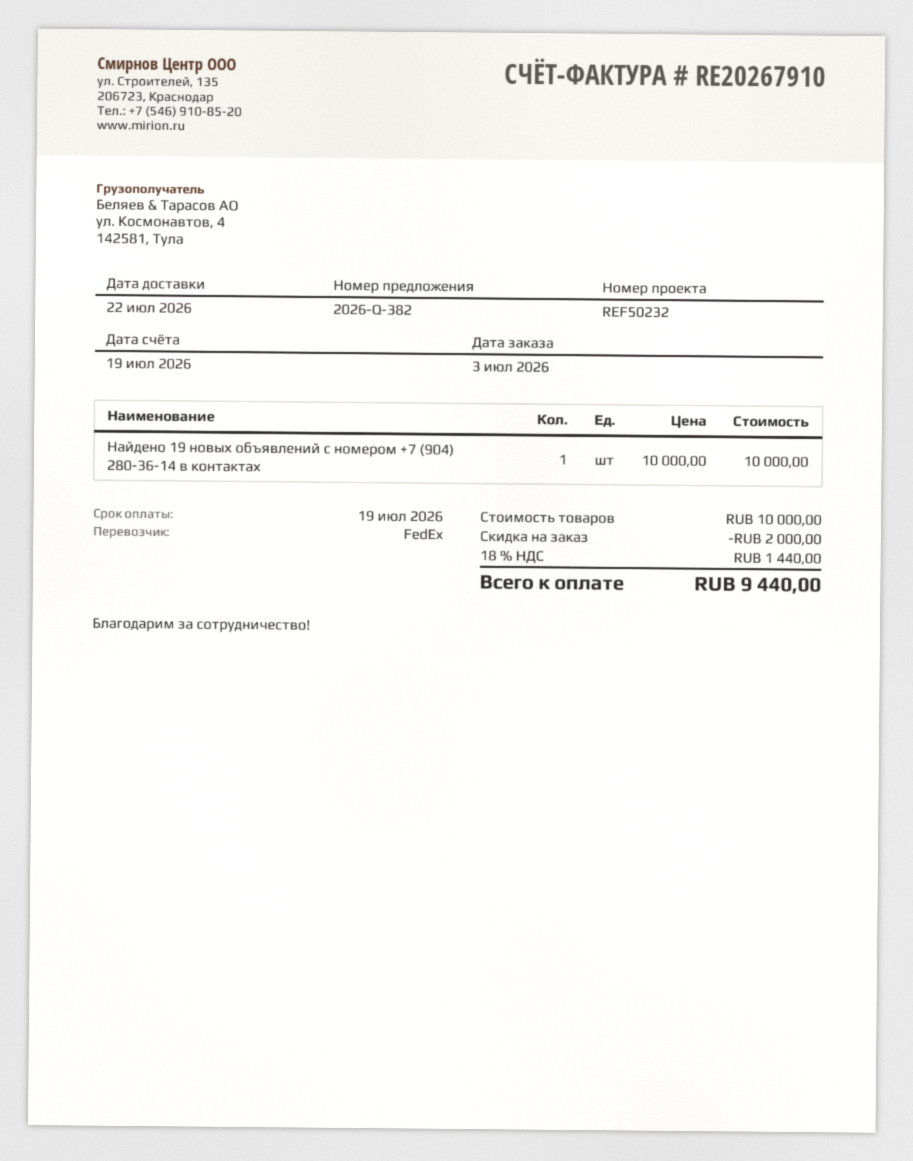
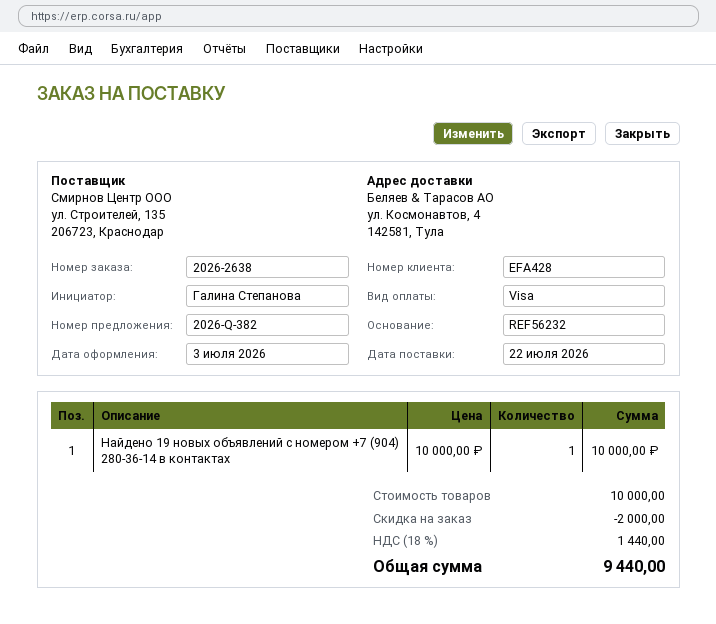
reference: REF50232 -> REF56232

